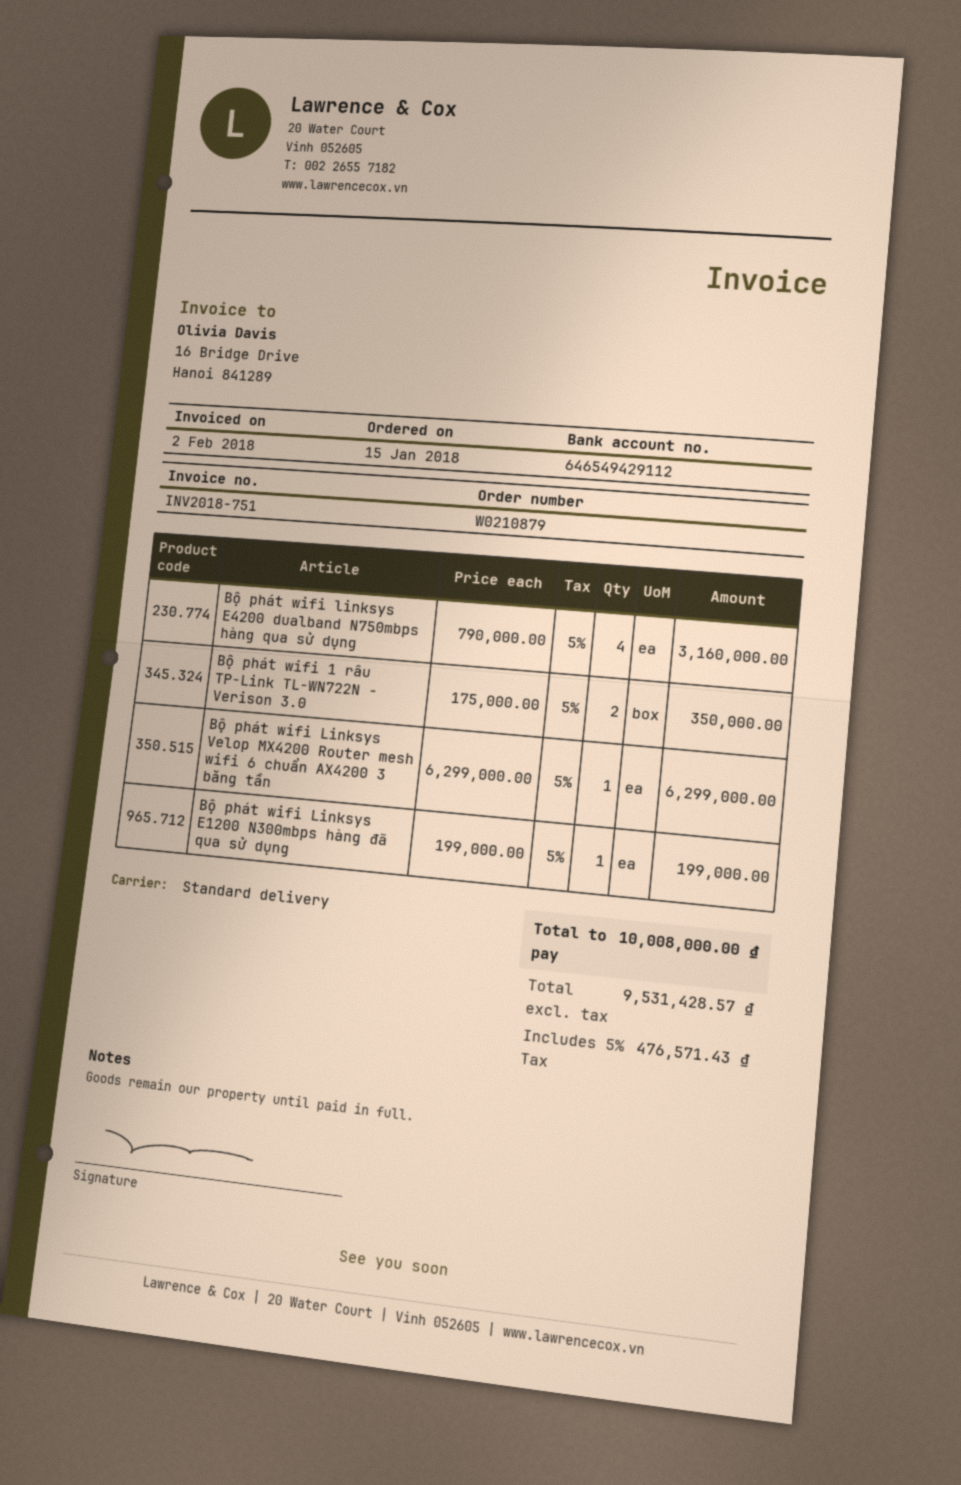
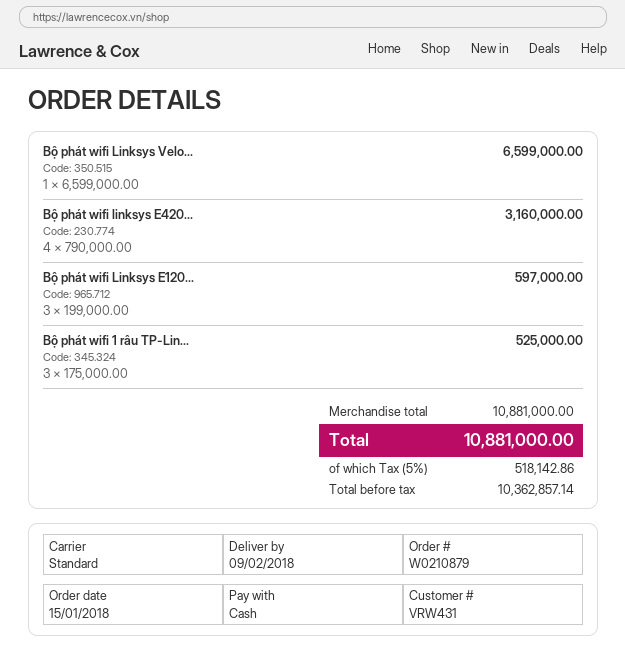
Bộ phát wifi 1 râu TP-Link TL-WN722N - Verison 3.0: 2 x 175000.00 = 350000.00 -> 3 x 175000.00 = 525000.00
Bộ phát wifi Linksys Velop MX4200 Router mesh wifi 6 chuẩn AX4200 3 băng tần: 1 x 6299000.00 = 6299000.00 -> 1 x 6599000.00 = 6599000.00
Bộ phát wifi Linksys E1200 N300mbps hàng đã qua sử dụng: 1 x 199000.00 = 199000.00 -> 3 x 199000.00 = 597000.00
net: 9531428.57 -> 10362857.14
tax: 5% = 476571.43 -> 5% = 518142.86
total: 10008000.00 -> 10881000.00

